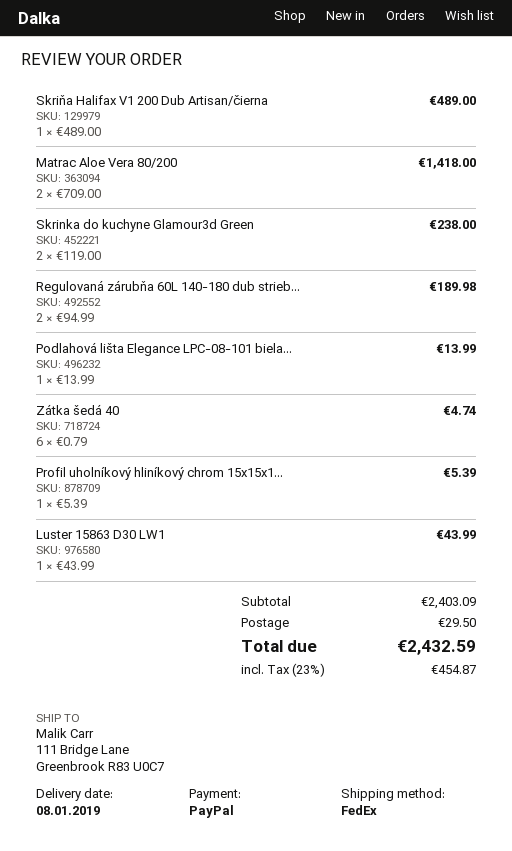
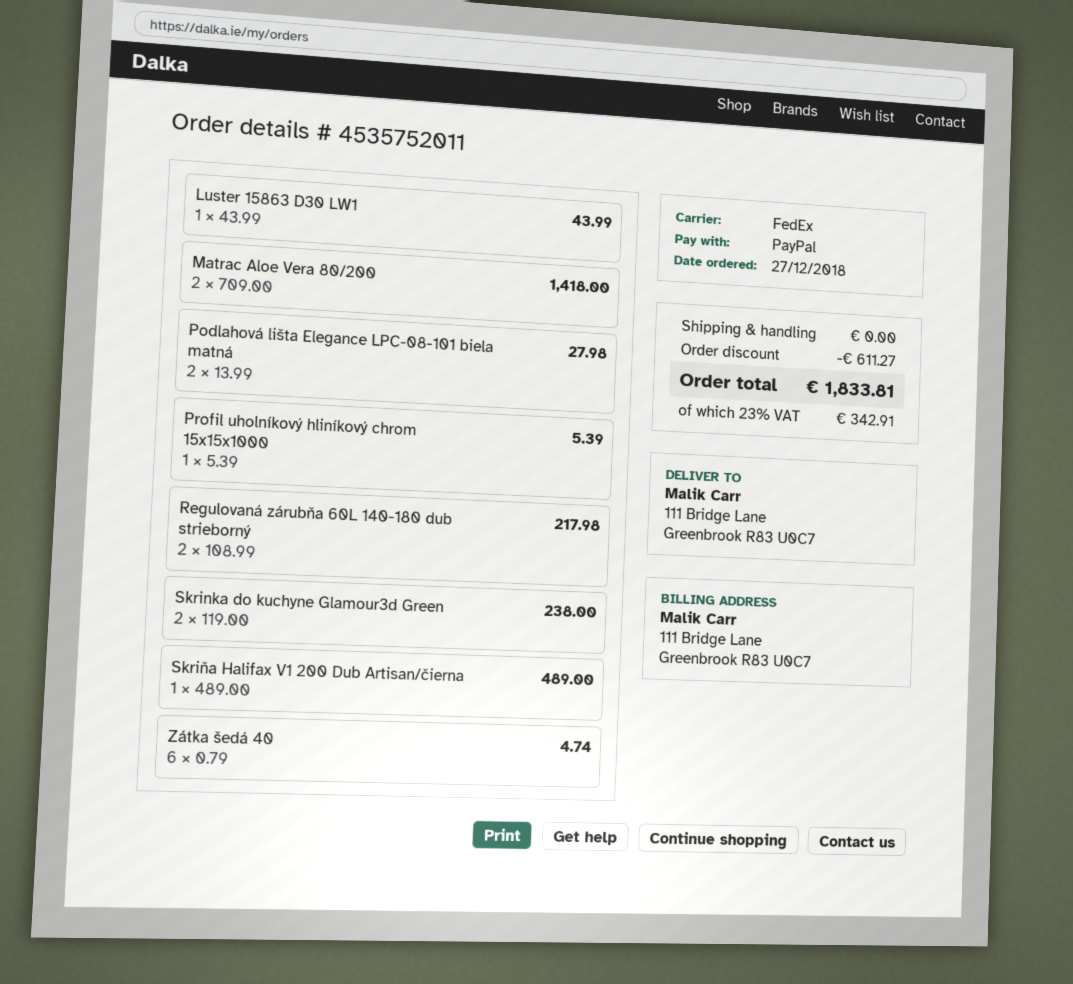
Regulovaná zárubňa 60L 140-180 dub strieb...: 2 x 94.99 = 189.98 -> 2 x 108.99 = 217.98
Podlahová lišta Elegance LPC-08-101 biela...: 1 x 13.99 = 13.99 -> 2 x 13.99 = 27.98
discount: none -> 611.27
shipping: 29.50 -> 0.00
tax: 23% = 454.87 -> 23% = 342.91
total: 2432.59 -> 1833.81

